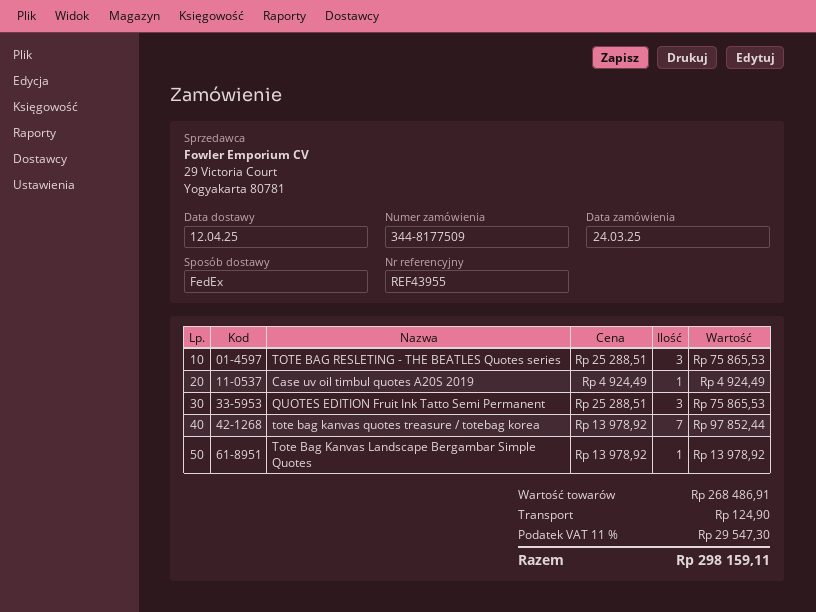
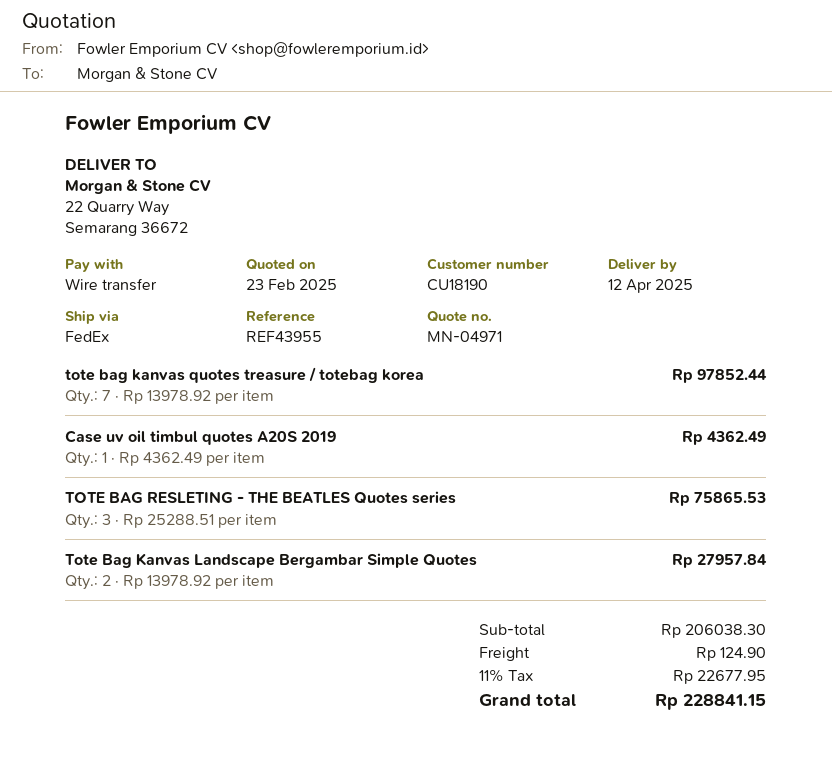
Case uv oil timbul quotes A20S 2019: 1 x 4924.49 = 4924.49 -> 1 x 4362.49 = 4362.49
QUOTES EDITION Fruit Ink Tatto Semi Permanent: 3 x 25288.51 = 75865.53 -> none
Tote Bag Kanvas Landscape Bergambar Simple Quotes: 1 x 13978.92 = 13978.92 -> 2 x 13978.92 = 27957.84
subtotal: 268486.91 -> 206038.30
tax: 11% = 29547.30 -> 11% = 22677.95
total: 298159.11 -> 228841.15

